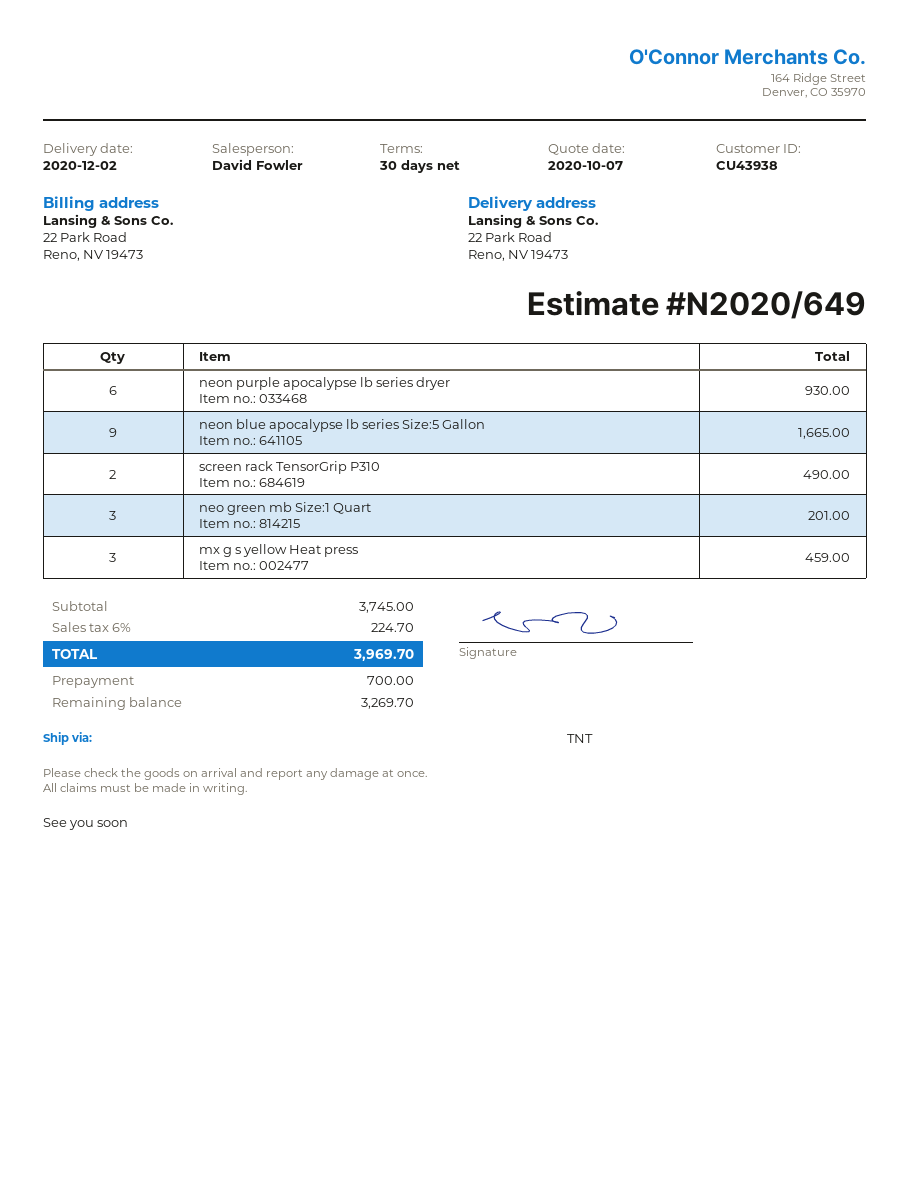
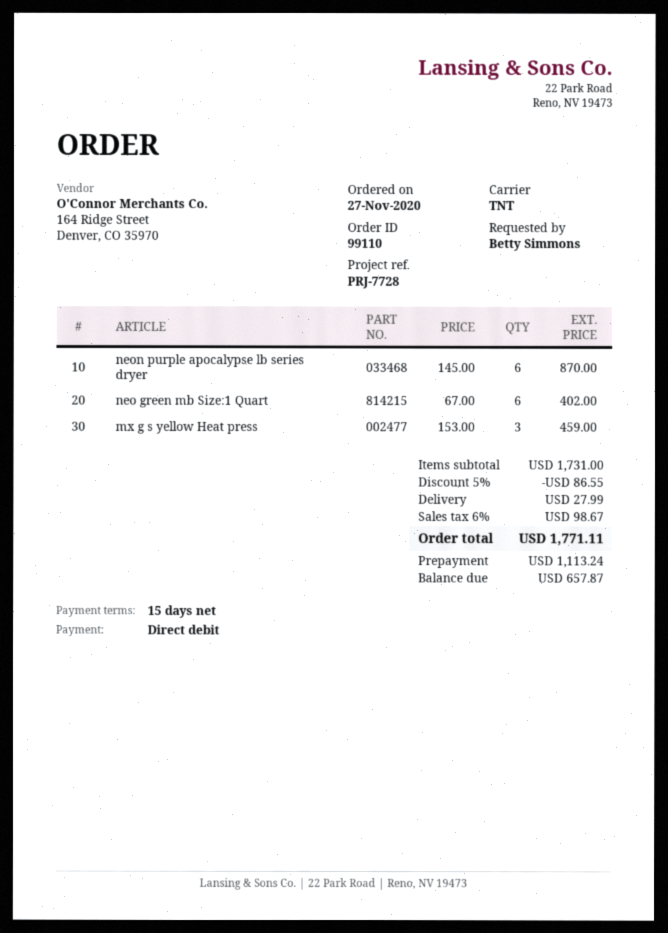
payment terms: 30 days -> 15 days
neon purple apocalypse lb series dryer: 6 for 930.00 -> 6 for 870.00
neon blue apocalypse lb series Size:5 Gallon: 9 for 1665.00 -> none
screen rack TensorGrip P310: 2 for 490.00 -> none
neo green mb Size:1 Quart: 3 for 201.00 -> 6 for 402.00
subtotal: 3745.00 -> 1731.00
discount: none -> 5% = 86.55
shipping: none -> 27.99
tax: 6% = 224.70 -> 6% = 98.67
total: 3969.70 -> 1771.11
deposit: 700.00 -> 1113.24
balance: 3269.70 -> 657.87

